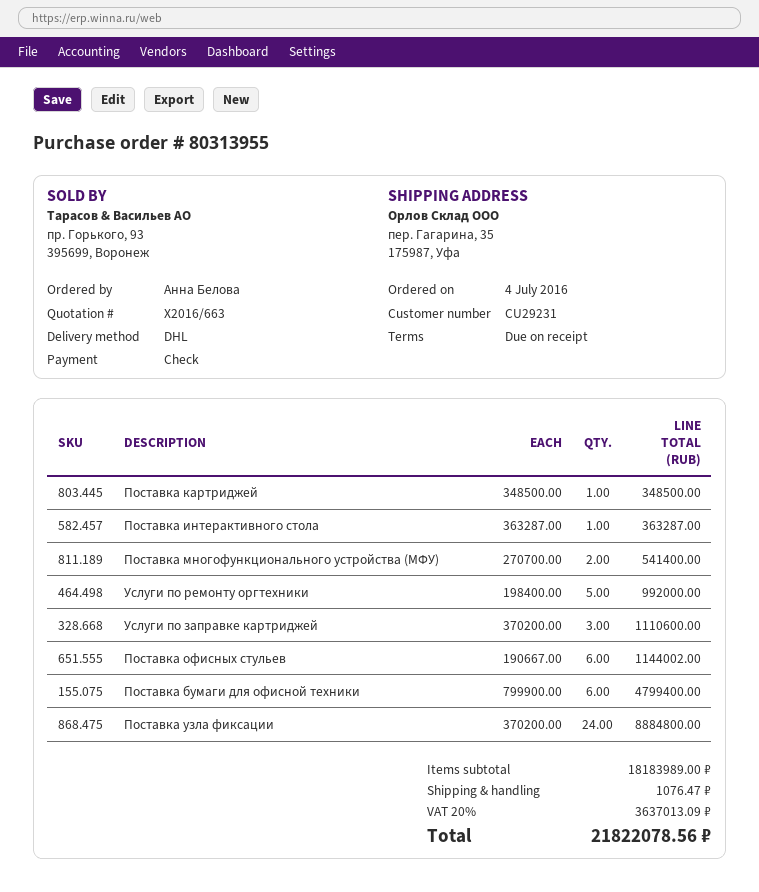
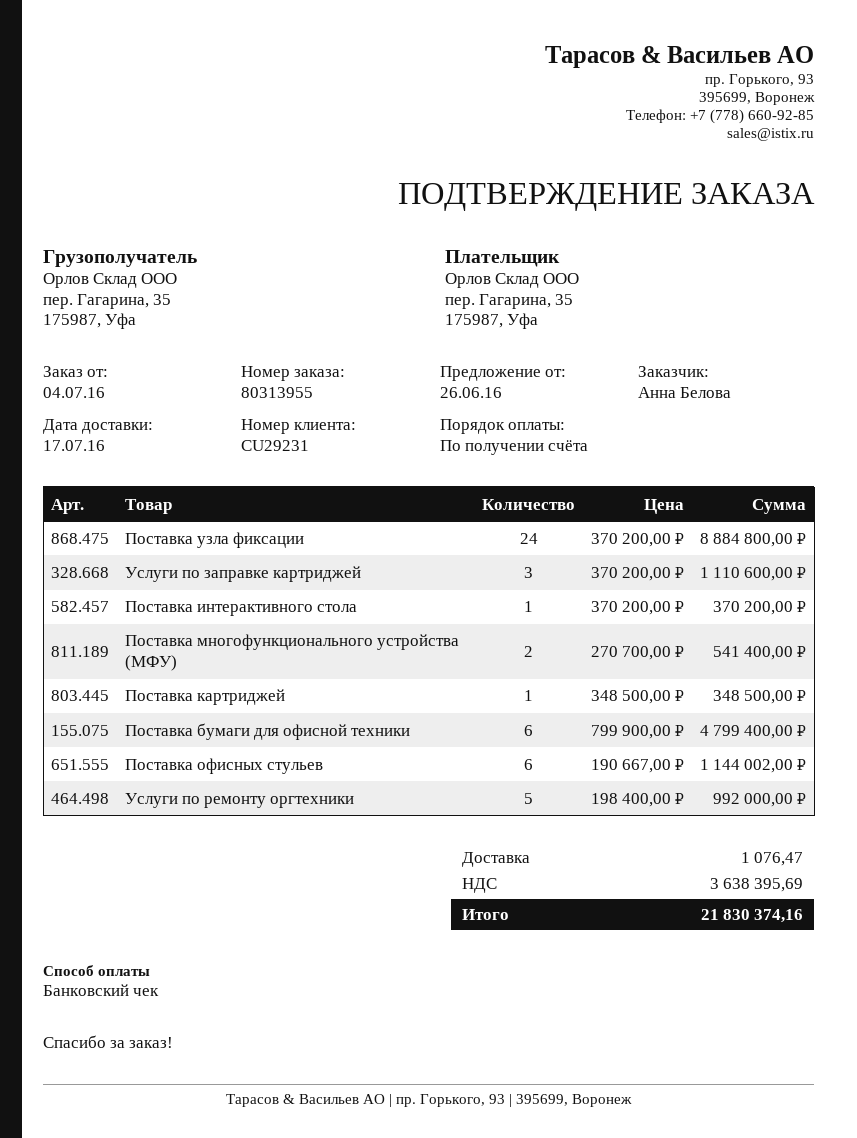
Поставка интерактивного стола: 1 x 363287.00 = 363287.00 -> 1 x 370200.00 = 370200.00
tax: 3637013.09 -> 3638395.69
total: 21822078.56 -> 21830374.16

